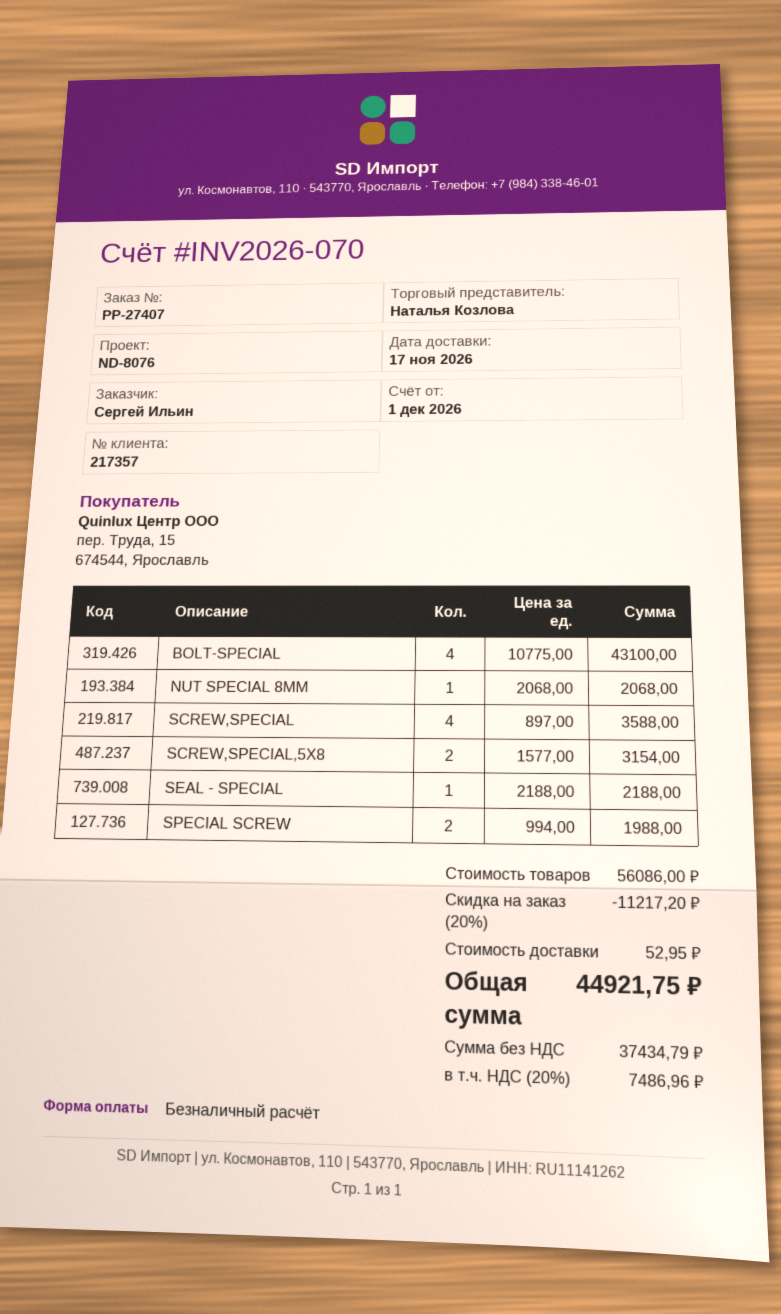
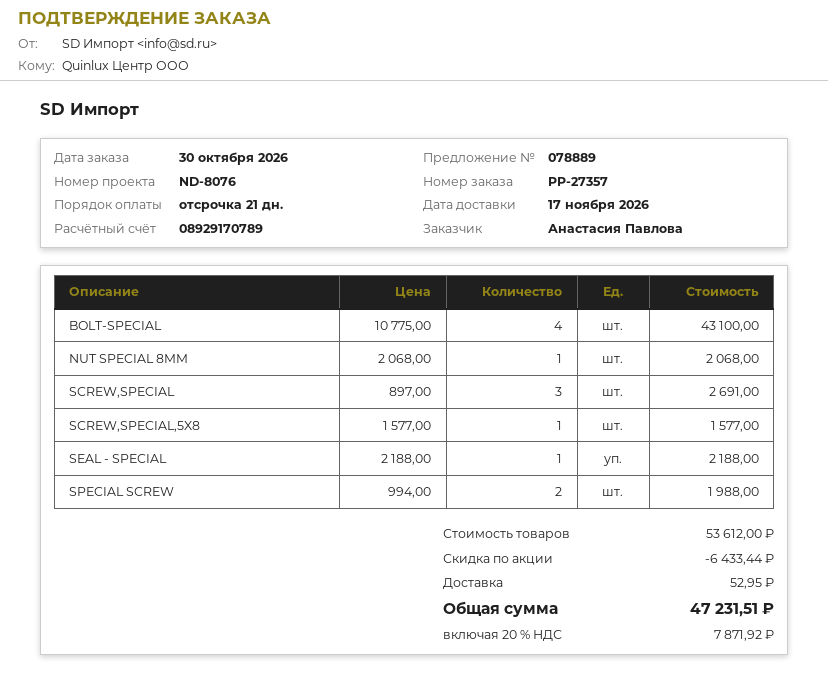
order number: PP-27407 -> PP-27357
ordered by: Сергей Ильин -> Анастасия Павлова
SCREW,SPECIAL: 4 x 897.00 = 3588.00 -> 3 x 897.00 = 2691.00
SCREW,SPECIAL,5X8: 2 x 1577.00 = 3154.00 -> 1 x 1577.00 = 1577.00
subtotal: 56086.00 -> 53612.00
discount: 11217.20 -> 6433.44
tax: 20% = 7486.96 -> 20% = 7871.92
total: 44921.75 -> 47231.51

